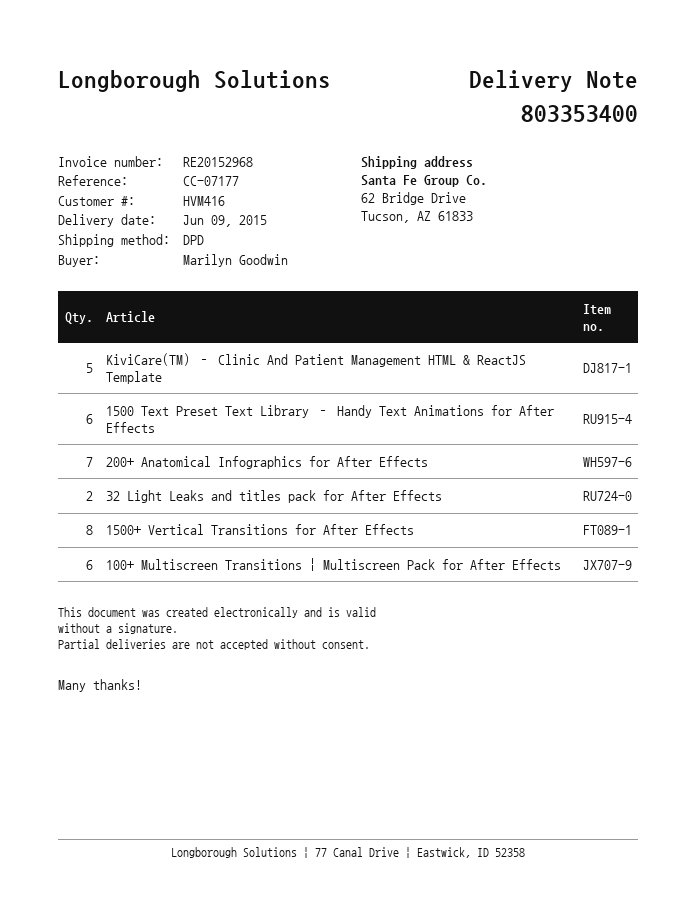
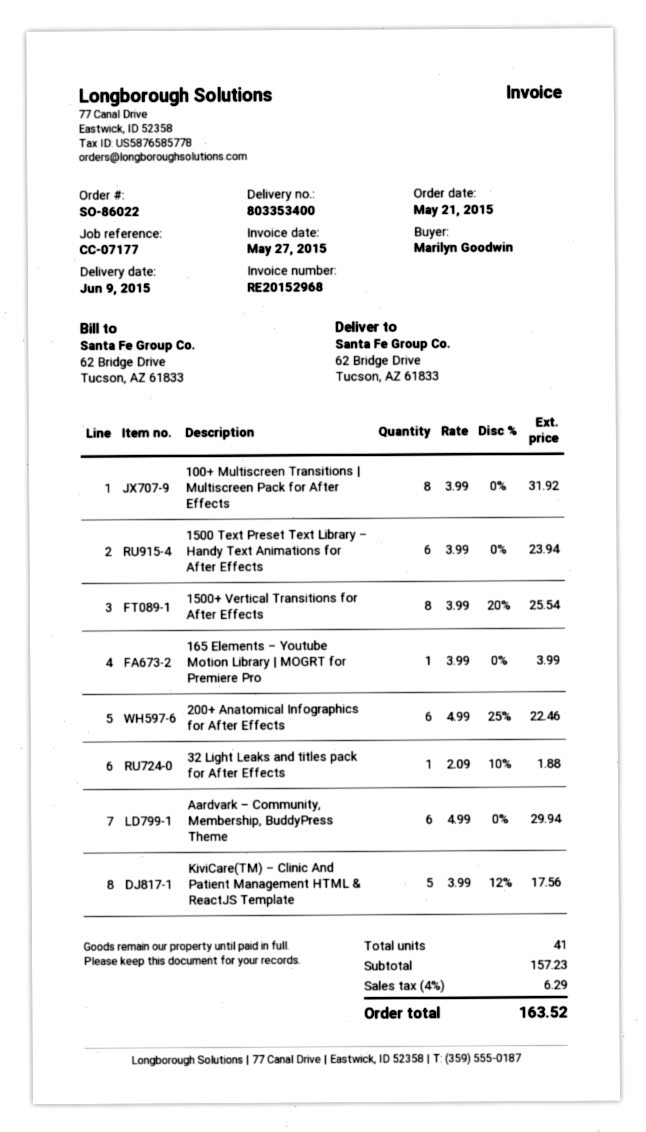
200+ Anatomical Infographics for After Effects: 7 -> 6
32 Light Leaks and titles pack for After Effects: 2 -> 1
100+ Multiscreen Transitions | Multiscreen Pack for After Effects: 6 -> 8
165 Elements – Youtube Motion Library | MOGRT for Premiere Pro: none -> 1
Aardvark – Community, Membership, BuddyPress Theme: none -> 6

